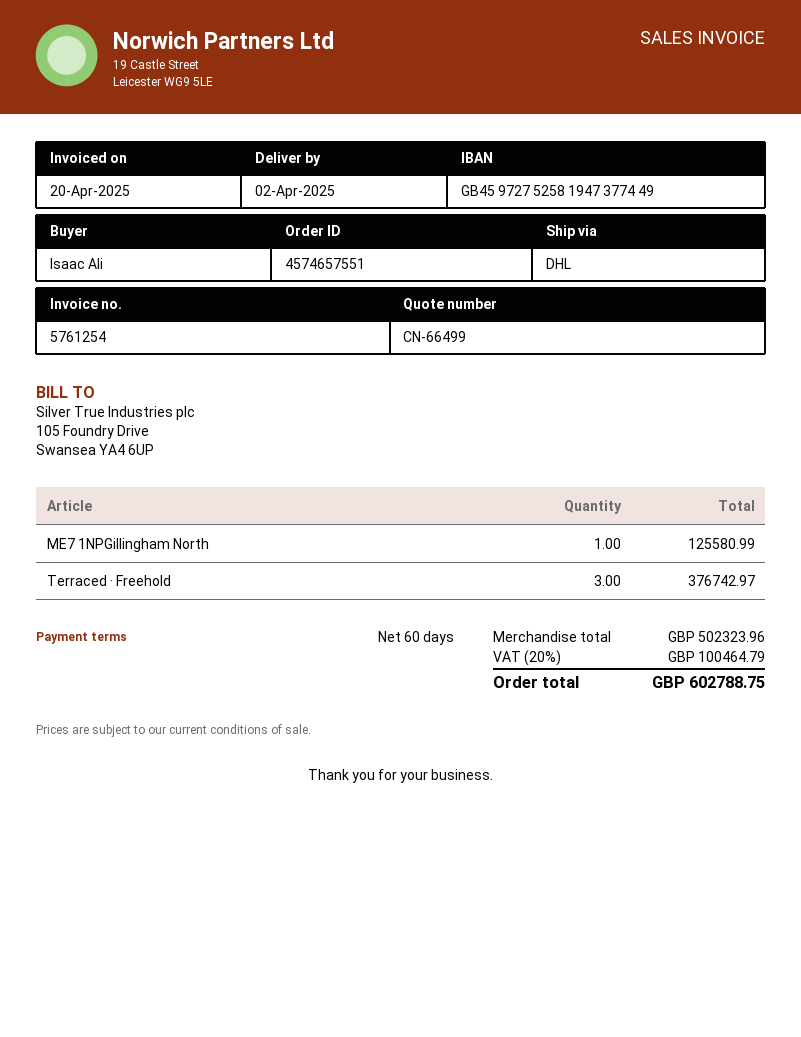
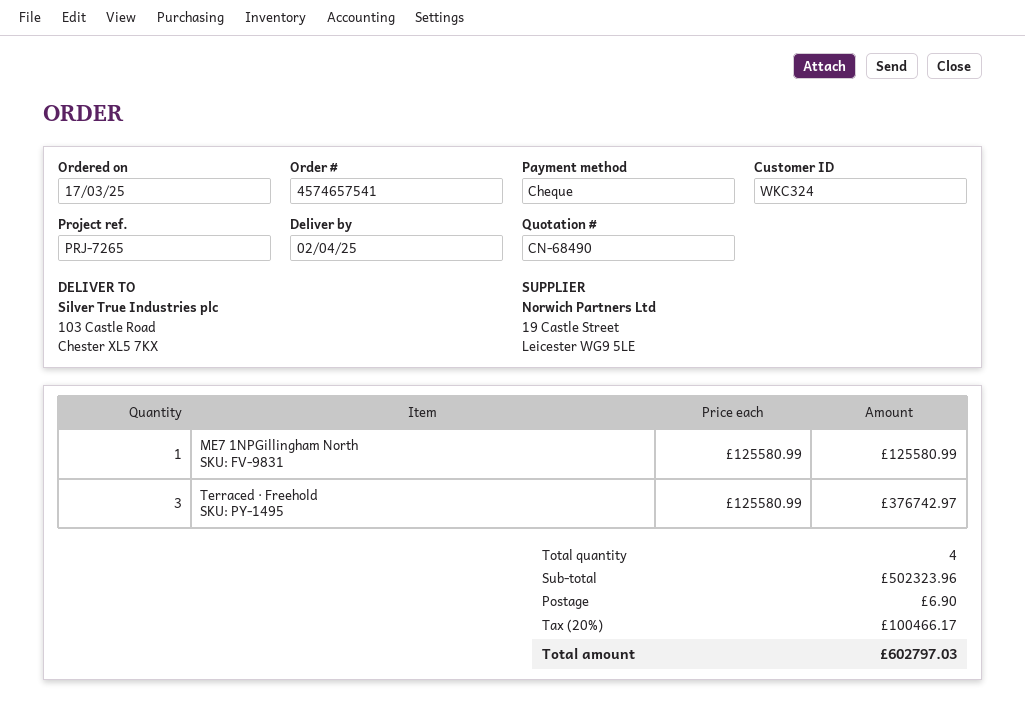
quote number: CN-66499 -> CN-68490
order number: 4574657551 -> 4574657541
shipping: none -> 6.90
tax: 20% = 100464.79 -> 20% = 100466.17
total: 602788.75 -> 602797.03

